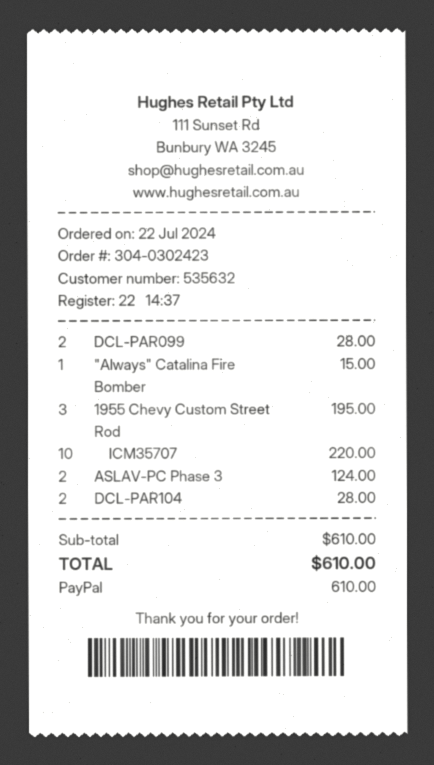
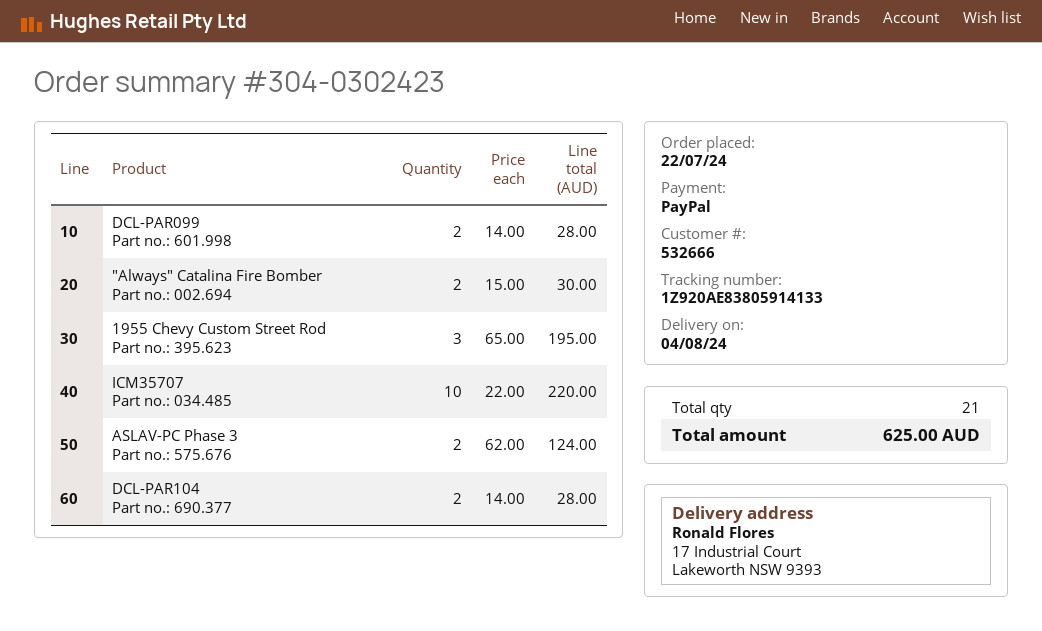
customer number: 535632 -> 532666
"Always" Catalina Fire Bomber: 1 for 15.00 -> 2 for 30.00
total: 610.00 -> 625.00

